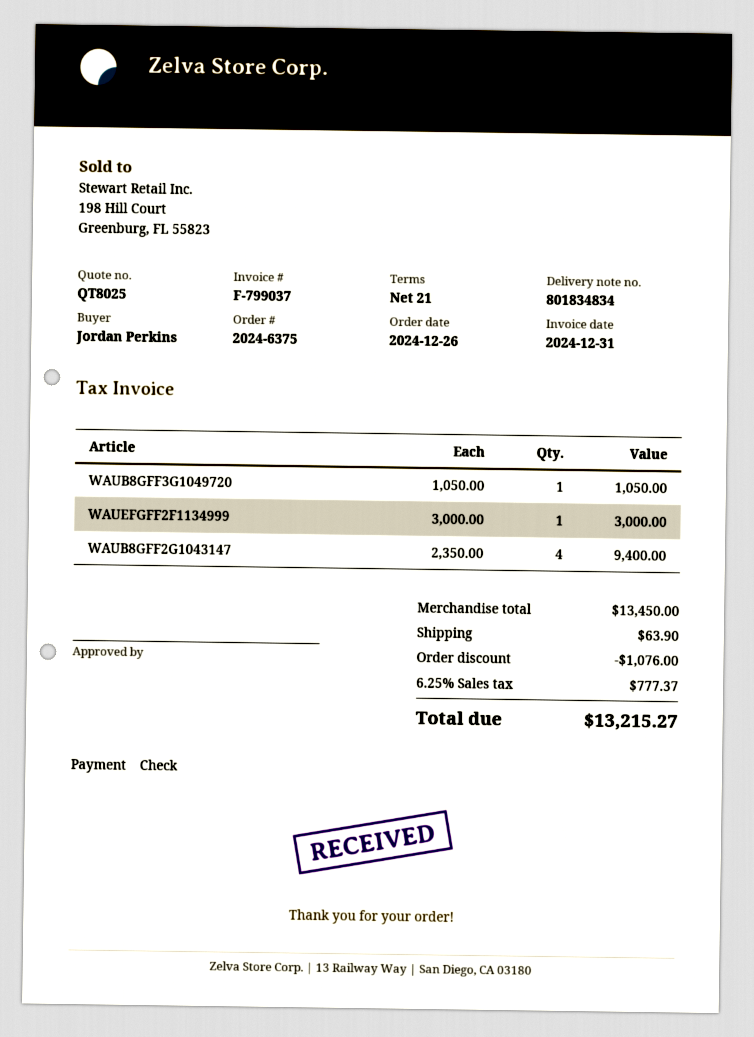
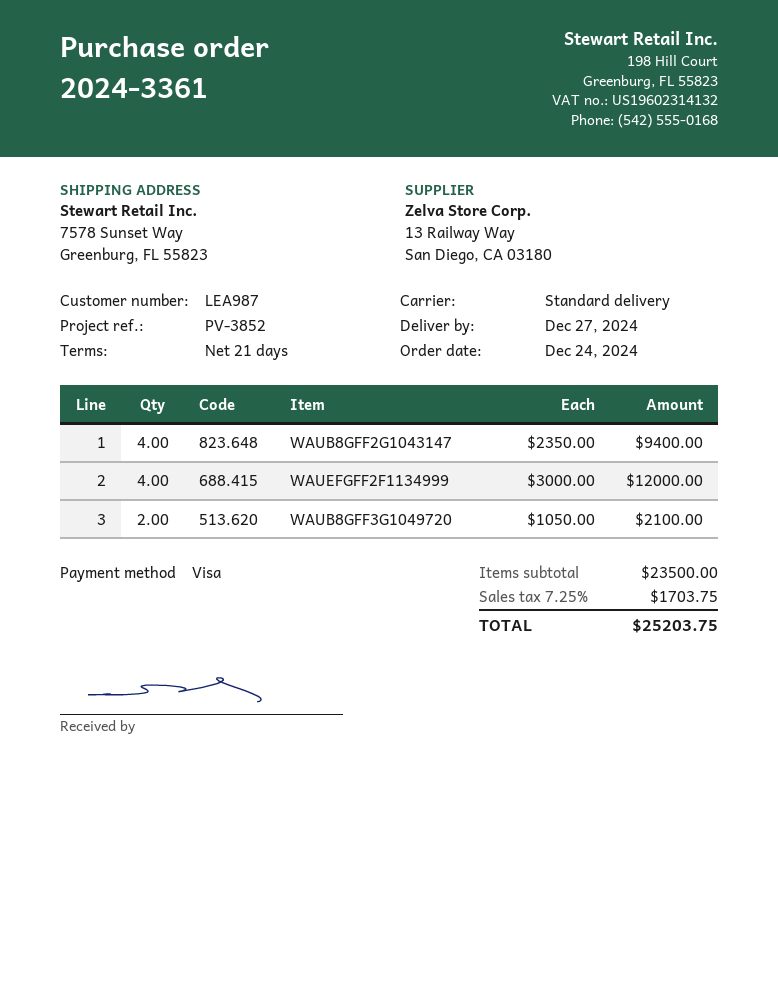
order number: 2024-6375 -> 2024-3361
order date: 2024-12-26 -> 2024-12-24
payment method: cheque -> Visa
WAUB8GFF3G1049720: 1 x 1050.00 = 1050.00 -> 2 x 1050.00 = 2100.00
WAUEFGFF2F1134999: 1 x 3000.00 = 3000.00 -> 4 x 3000.00 = 12000.00
subtotal: 13450.00 -> 23500.00
discount: 1076.00 -> none
shipping: 63.90 -> none
tax: 6.25% = 777.37 -> 7.25% = 1703.75
total: 13215.27 -> 25203.75

